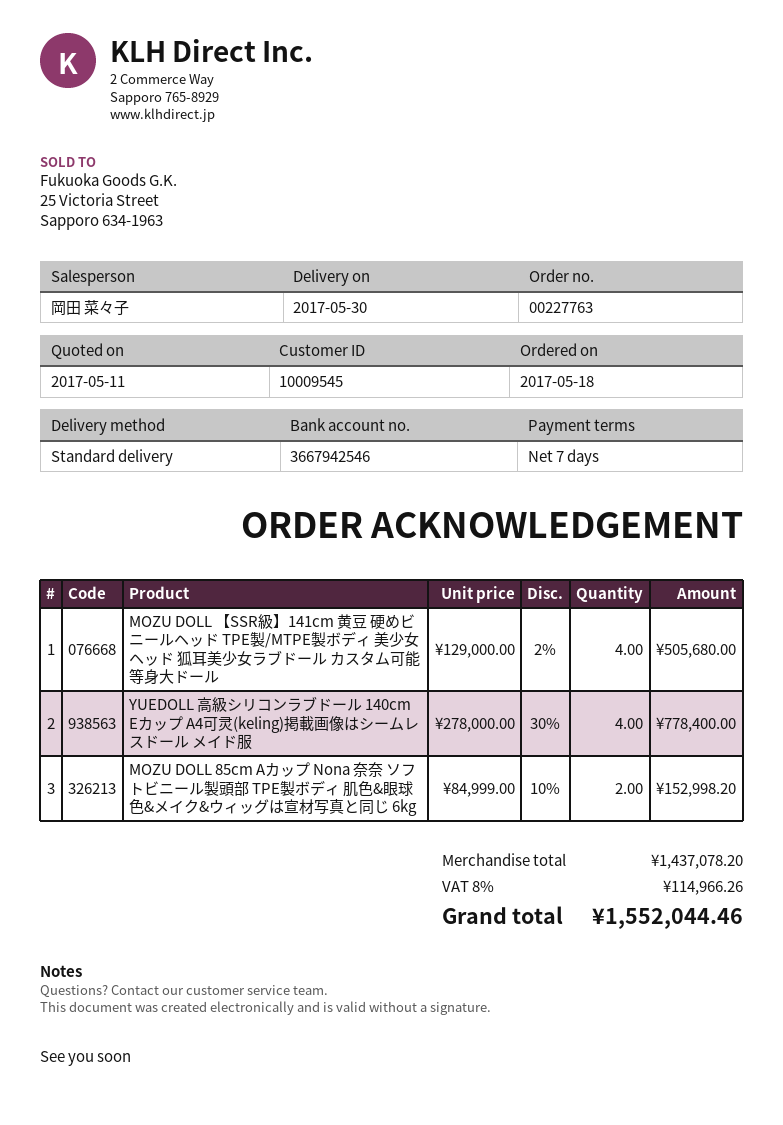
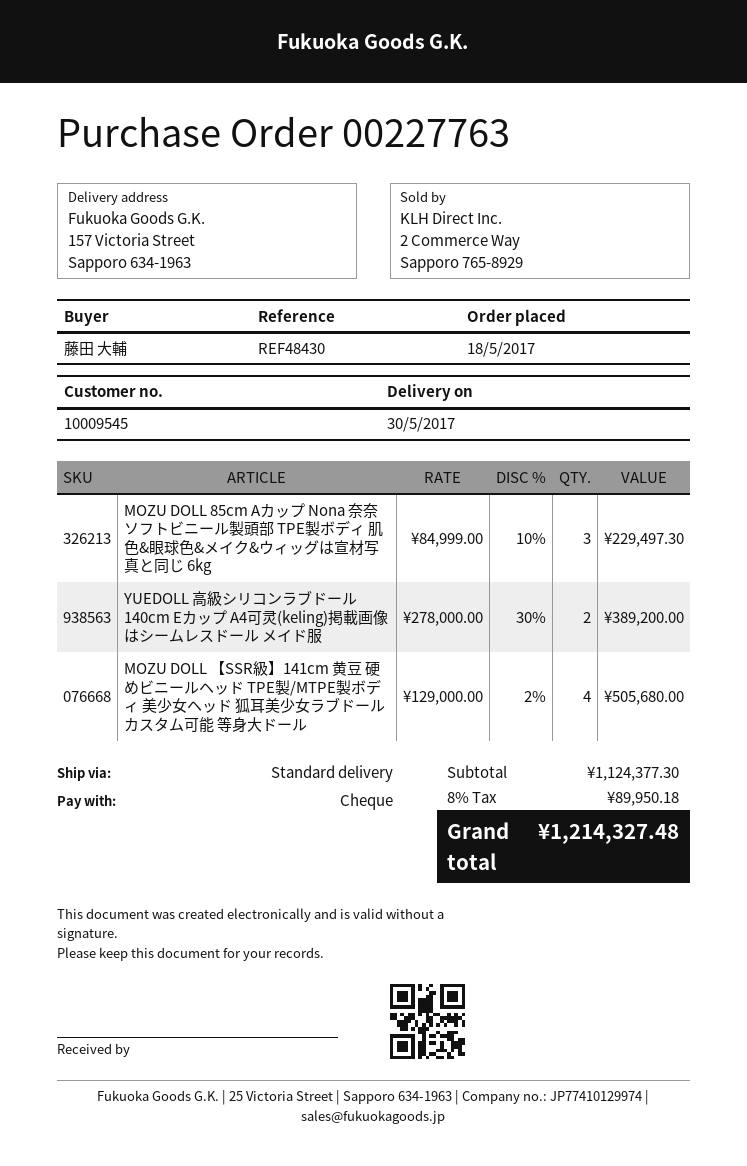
YUEDOLL 高級シリコンラブドール 140cm Eカップ A4可灵(keling)掲載画像はシームレスドール メイド服: 4 x 278000.00 - 30% = 778400.00 -> 2 x 278000.00 - 30% = 389200.00
MOZU DOLL 85cm Aカップ Nona 奈奈 ソフトビニール製頭部 TPE製ボディ 肌色&眼球色&メイク&ウィッグは宣材写真と同じ 6kg: 2 x 84999.00 - 10% = 152998.20 -> 3 x 84999.00 - 10% = 229497.30
subtotal: 1437078.20 -> 1124377.30
tax: 8% = 114966.26 -> 8% = 89950.18
total: 1552044.46 -> 1214327.48

